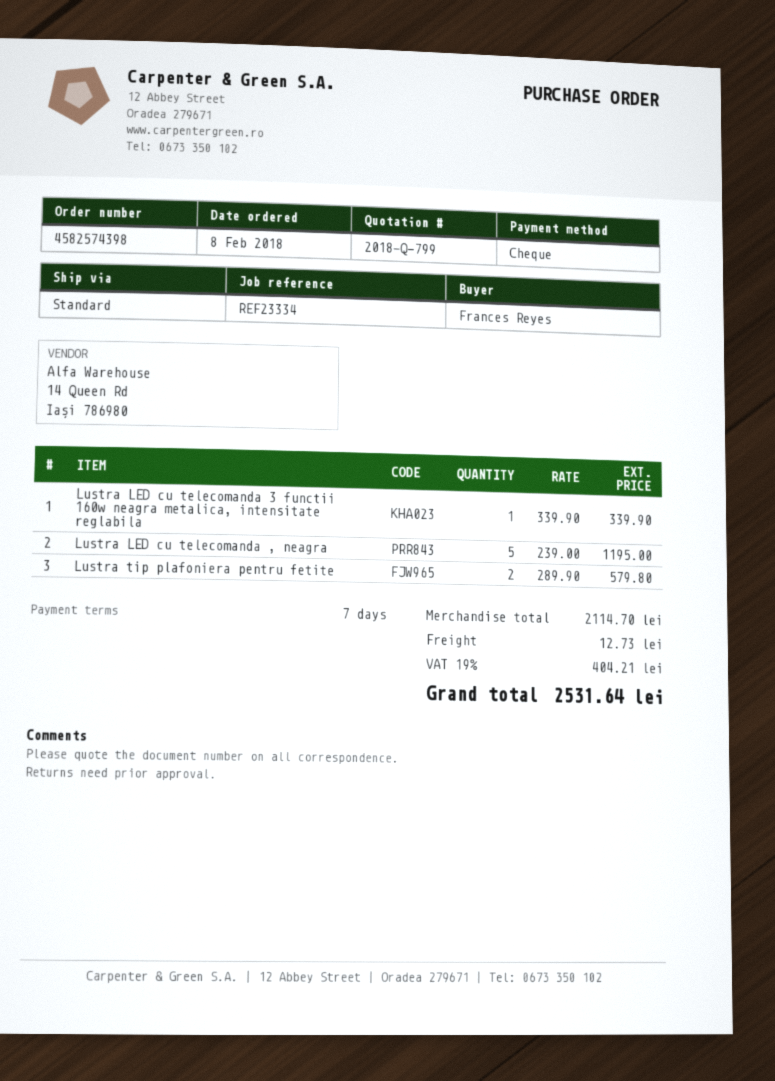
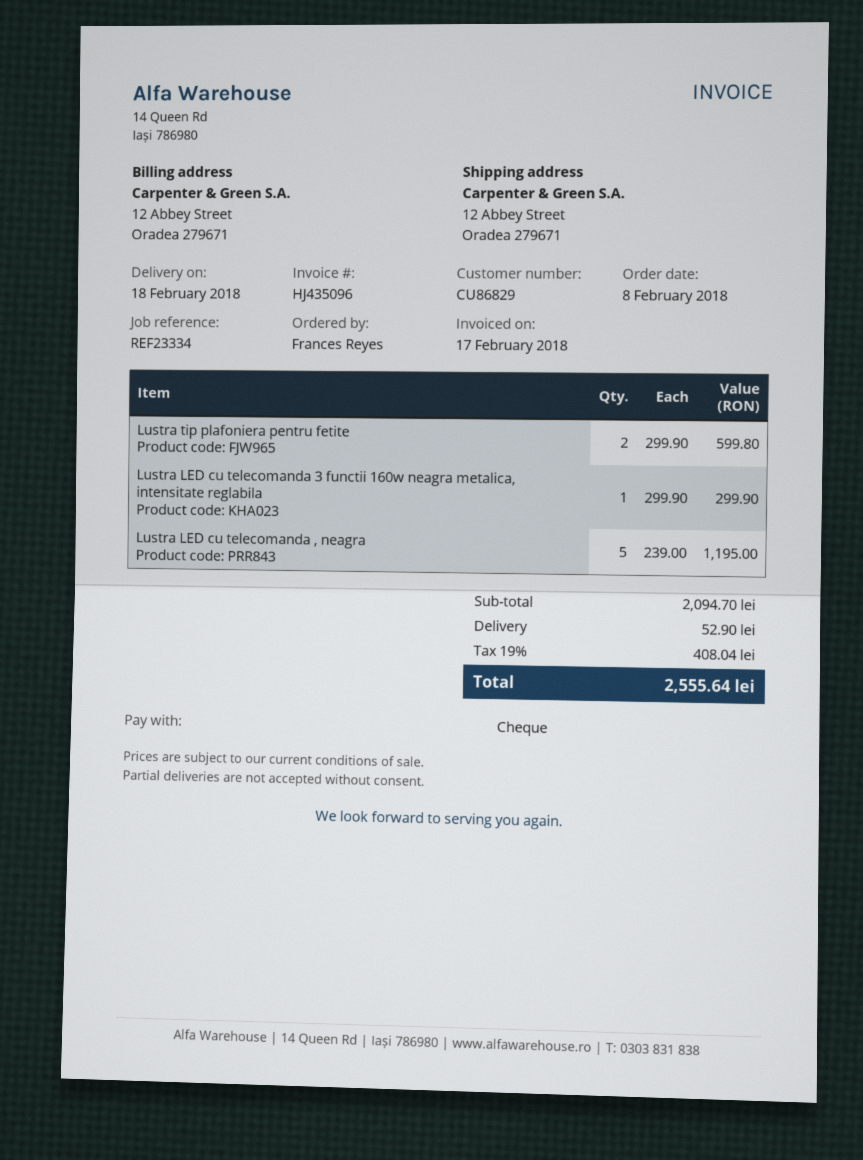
Lustra LED cu telecomanda 3 functii 160w neagra metalica, intensitate reglabila: 1 x 339.90 = 339.90 -> 1 x 299.90 = 299.90
Lustra tip plafoniera pentru fetite: 2 x 289.90 = 579.80 -> 2 x 299.90 = 599.80
subtotal: 2114.70 -> 2094.70
shipping: 12.73 -> 52.90
tax: 19% = 404.21 -> 19% = 408.04
total: 2531.64 -> 2555.64

